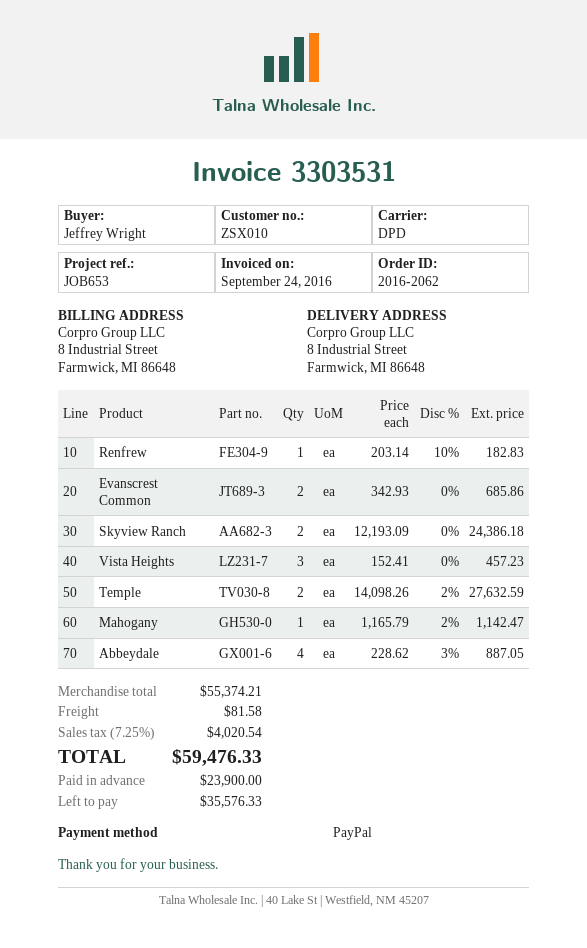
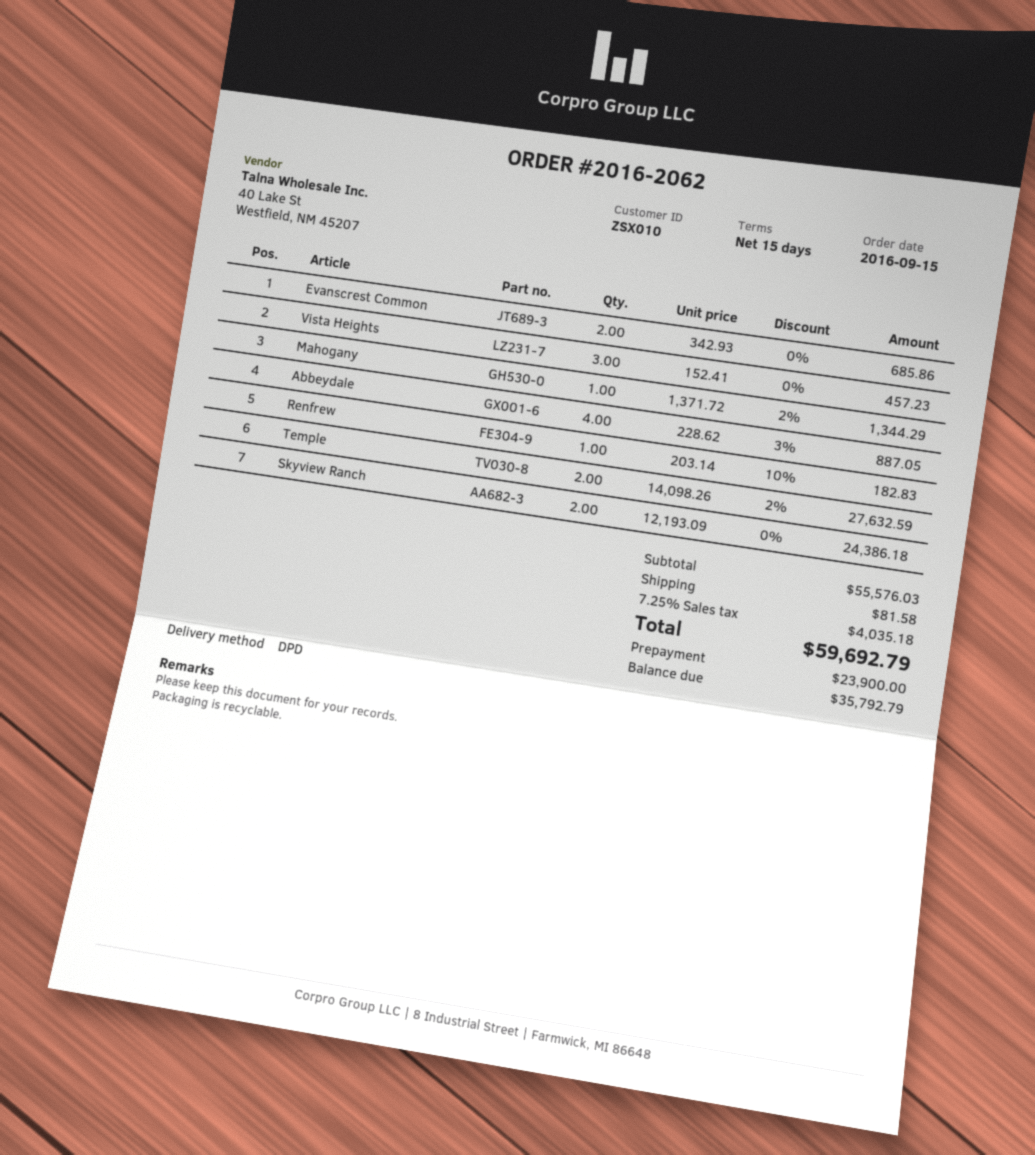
Mahogany: 1 x 1165.79 - 2% = 1142.47 -> 1 x 1371.72 - 2% = 1344.29
subtotal: 55374.21 -> 55576.03
tax: 7.25% = 4020.54 -> 7.25% = 4035.18
total: 59476.33 -> 59692.79
balance: 35576.33 -> 35792.79

